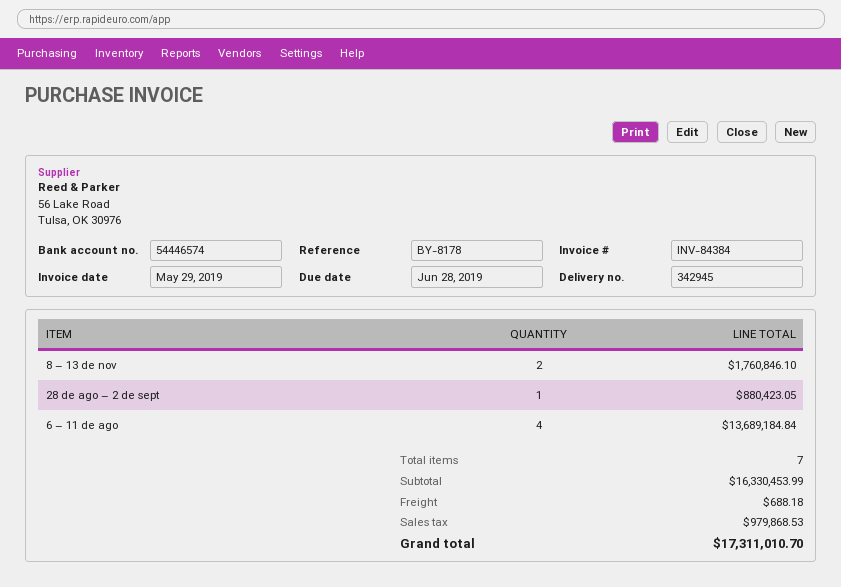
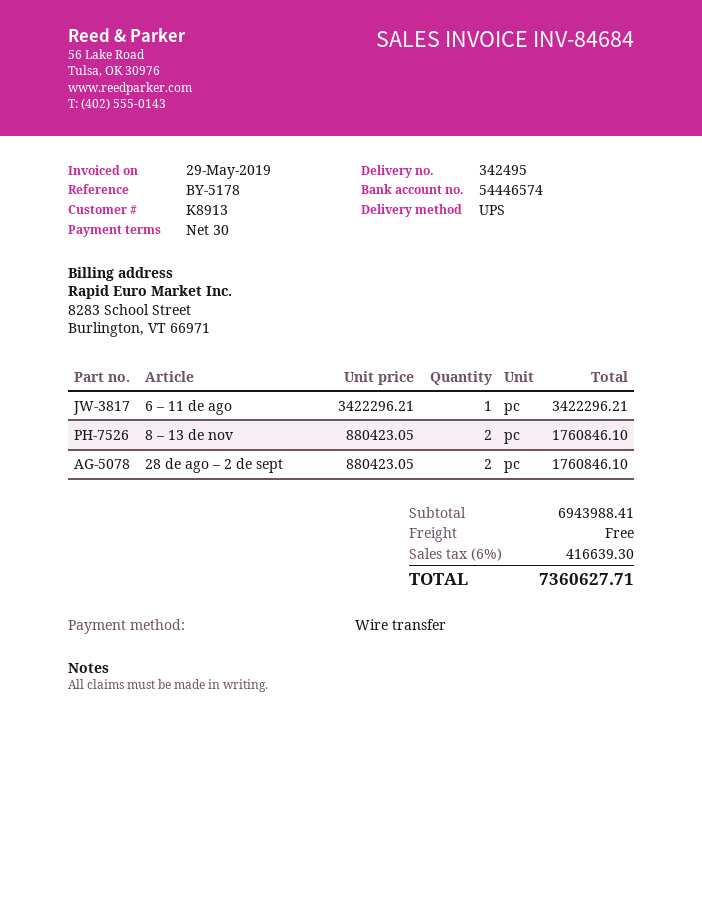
delivery note number: 342945 -> 342495
invoice number: INV-84384 -> INV-84684
reference: BY-8178 -> BY-5178
28 de ago – 2 de sept: 1 for 880423.05 -> 2 for 1760846.10
6 – 11 de ago: 4 for 13689184.84 -> 1 for 3422296.21
subtotal: 16330453.99 -> 6943988.41
shipping: 688.18 -> 0.00
tax: 979868.53 -> 416639.30
total: 17311010.70 -> 7360627.71

